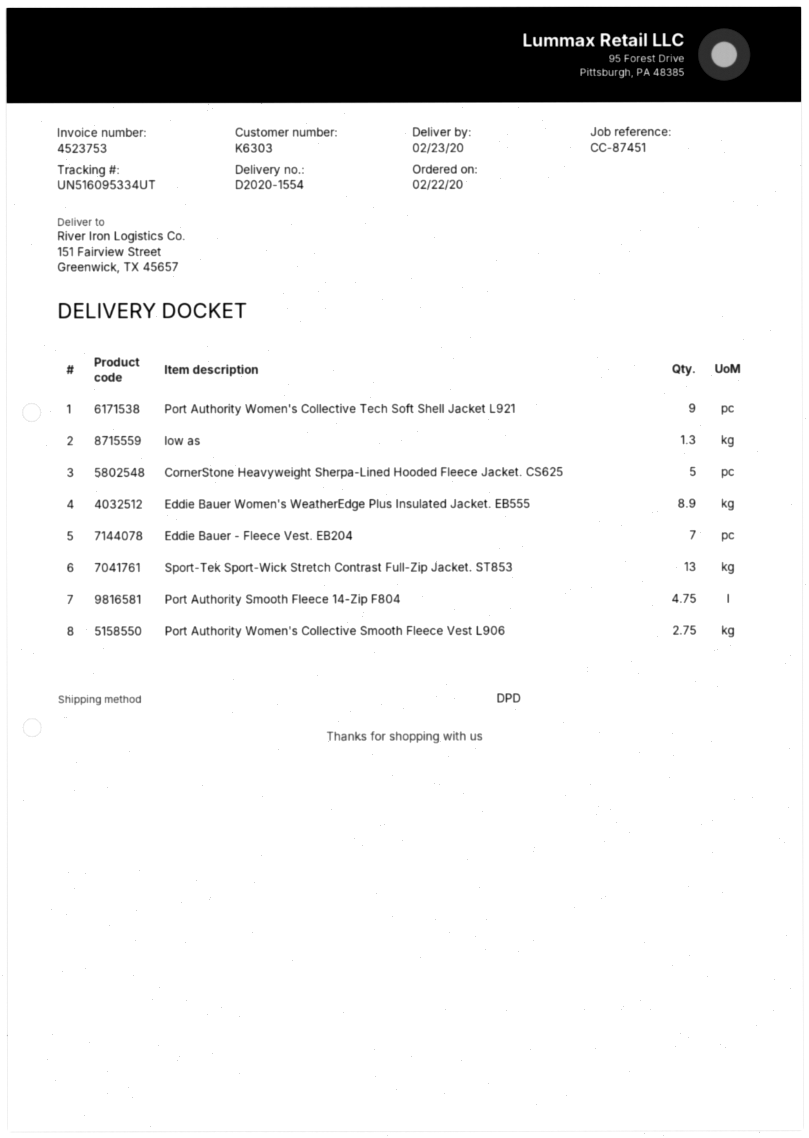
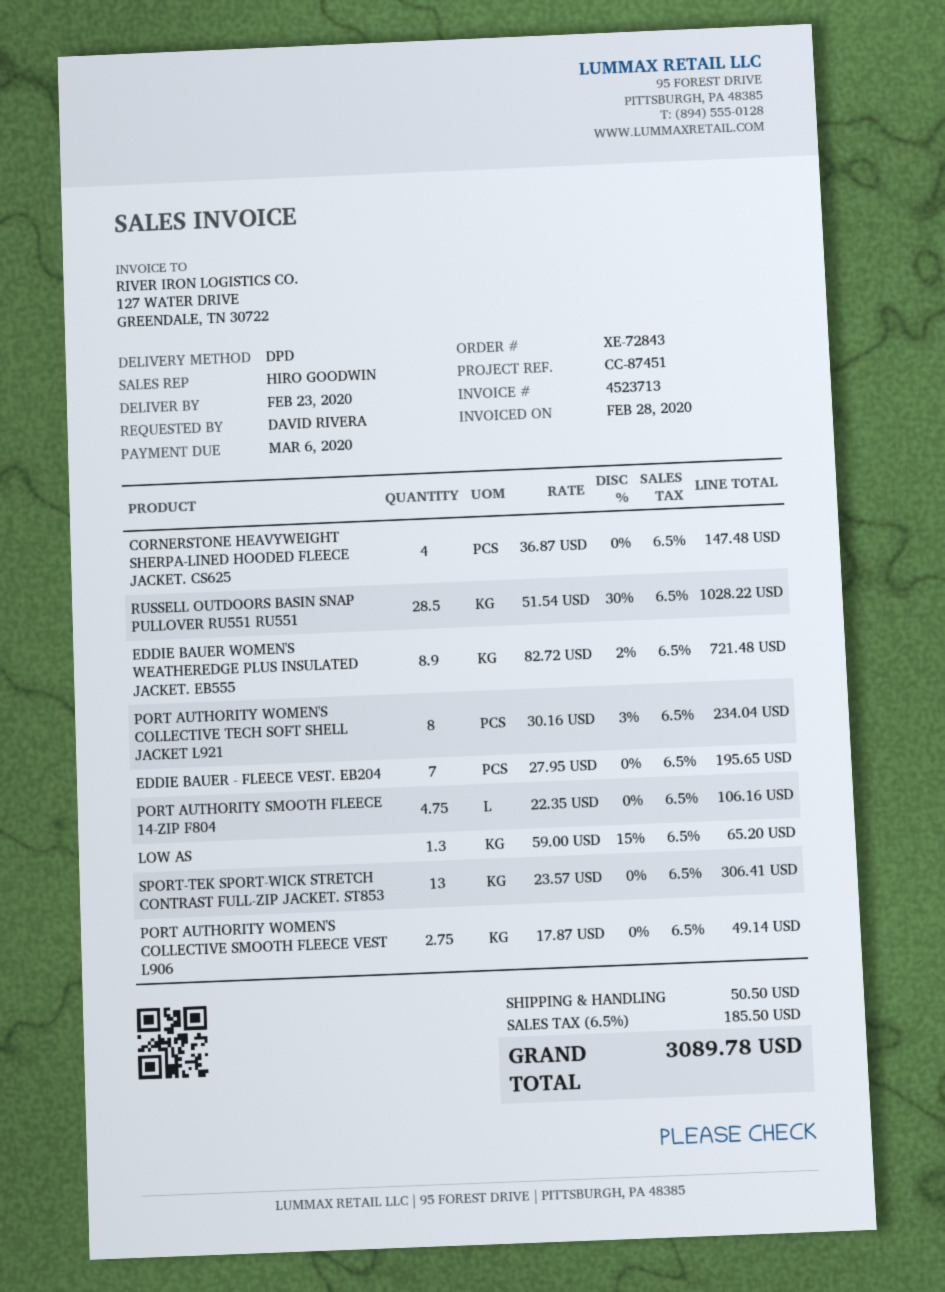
invoice number: 4523753 -> 4523713
Port Authority Women's Collective Tech Soft Shell Jacket L921: 9 -> 8
CornerStone Heavyweight Sherpa-Lined Hooded Fleece Jacket. CS625: 5 -> 4
RUSSELL OUTDOORS BASIN SNAP PULLOVER RU551 RU551: none -> 28.5

